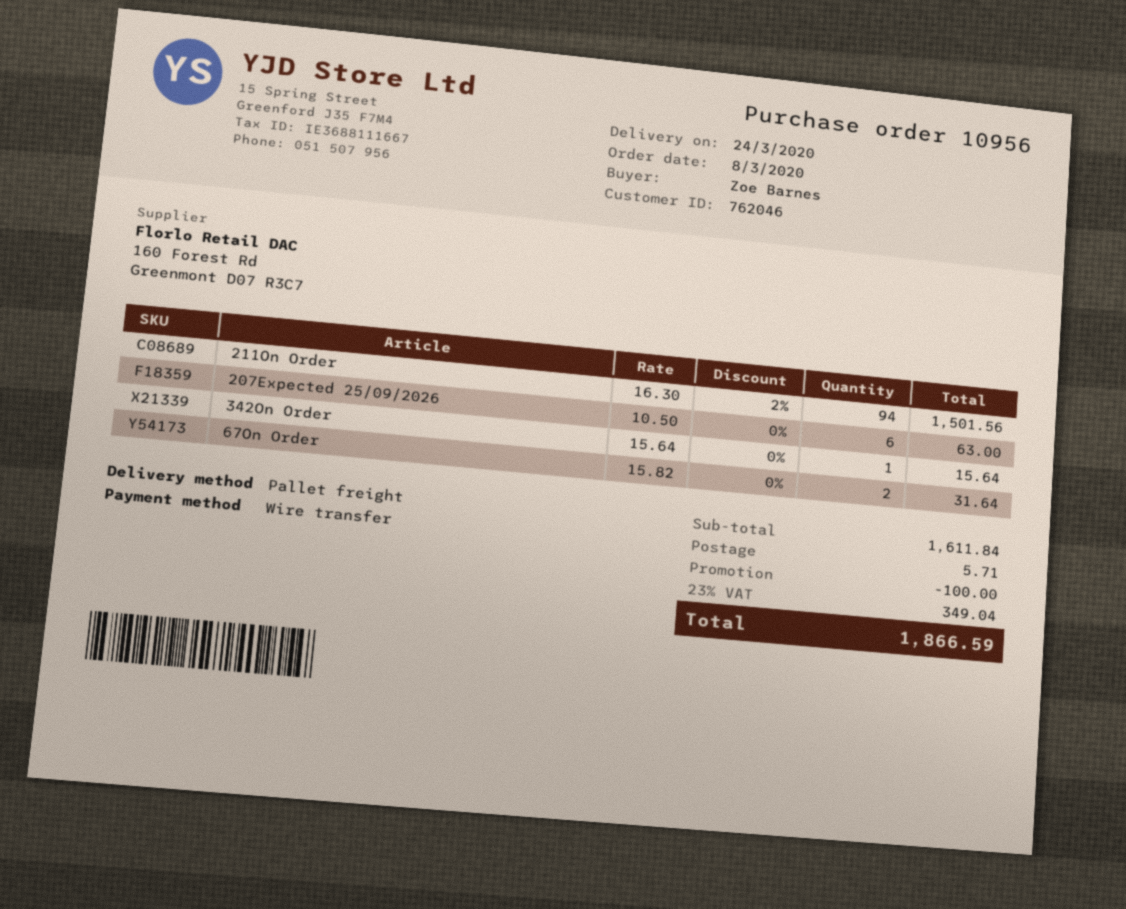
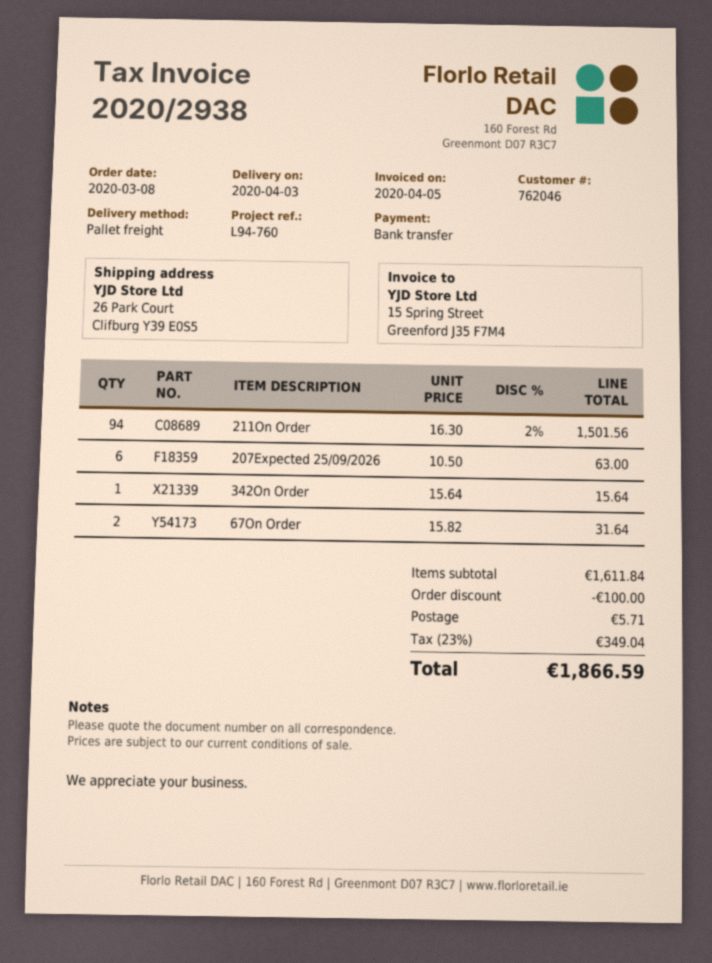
delivery date: 2020-03-24 -> 2020-04-03

